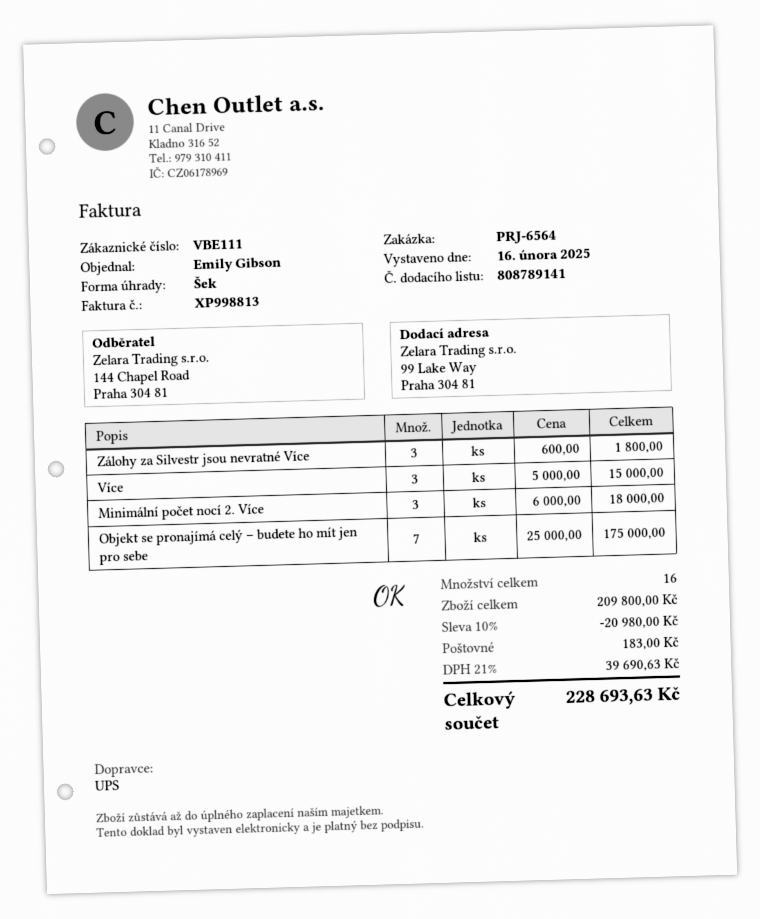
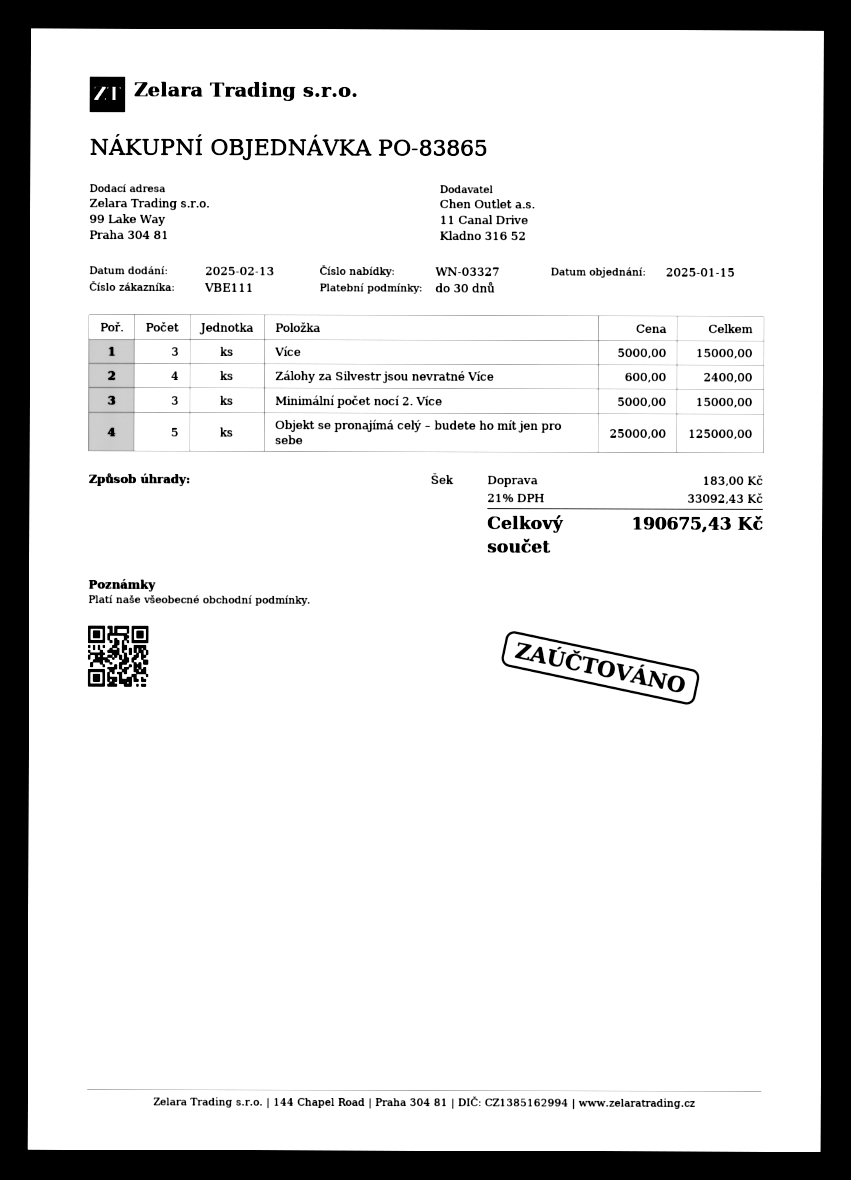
Zálohy za Silvestr jsou nevratné Více: 3 x 600.00 = 1800.00 -> 4 x 600.00 = 2400.00
Minimální počet nocí 2. Více: 3 x 6000.00 = 18000.00 -> 3 x 5000.00 = 15000.00
Objekt se pronajímá celý – budete ho mít jen pro sebe: 7 x 25000.00 = 175000.00 -> 5 x 25000.00 = 125000.00
discount: 10% = 20980.00 -> none
tax: 21% = 39690.63 -> 21% = 33092.43
total: 228693.63 -> 190675.43

